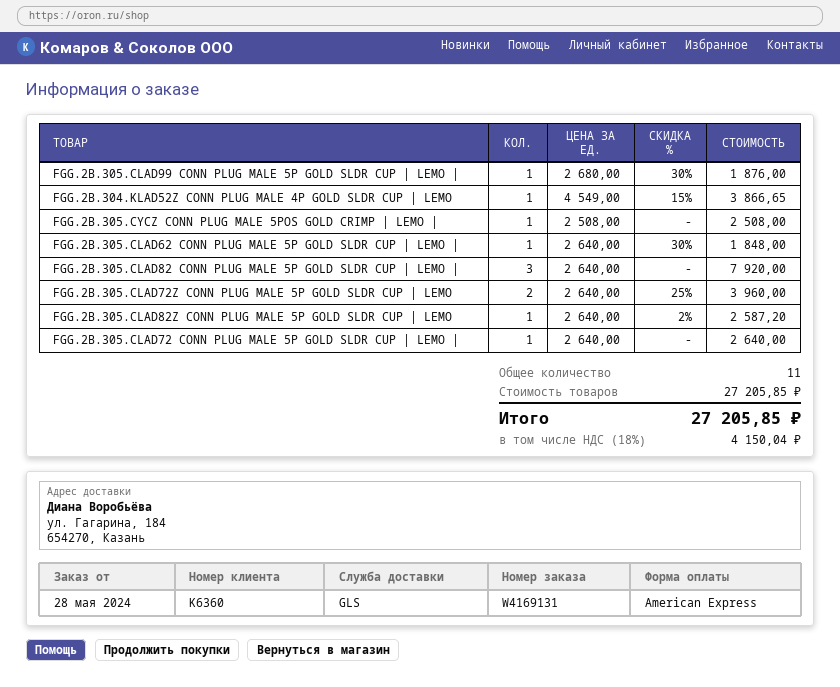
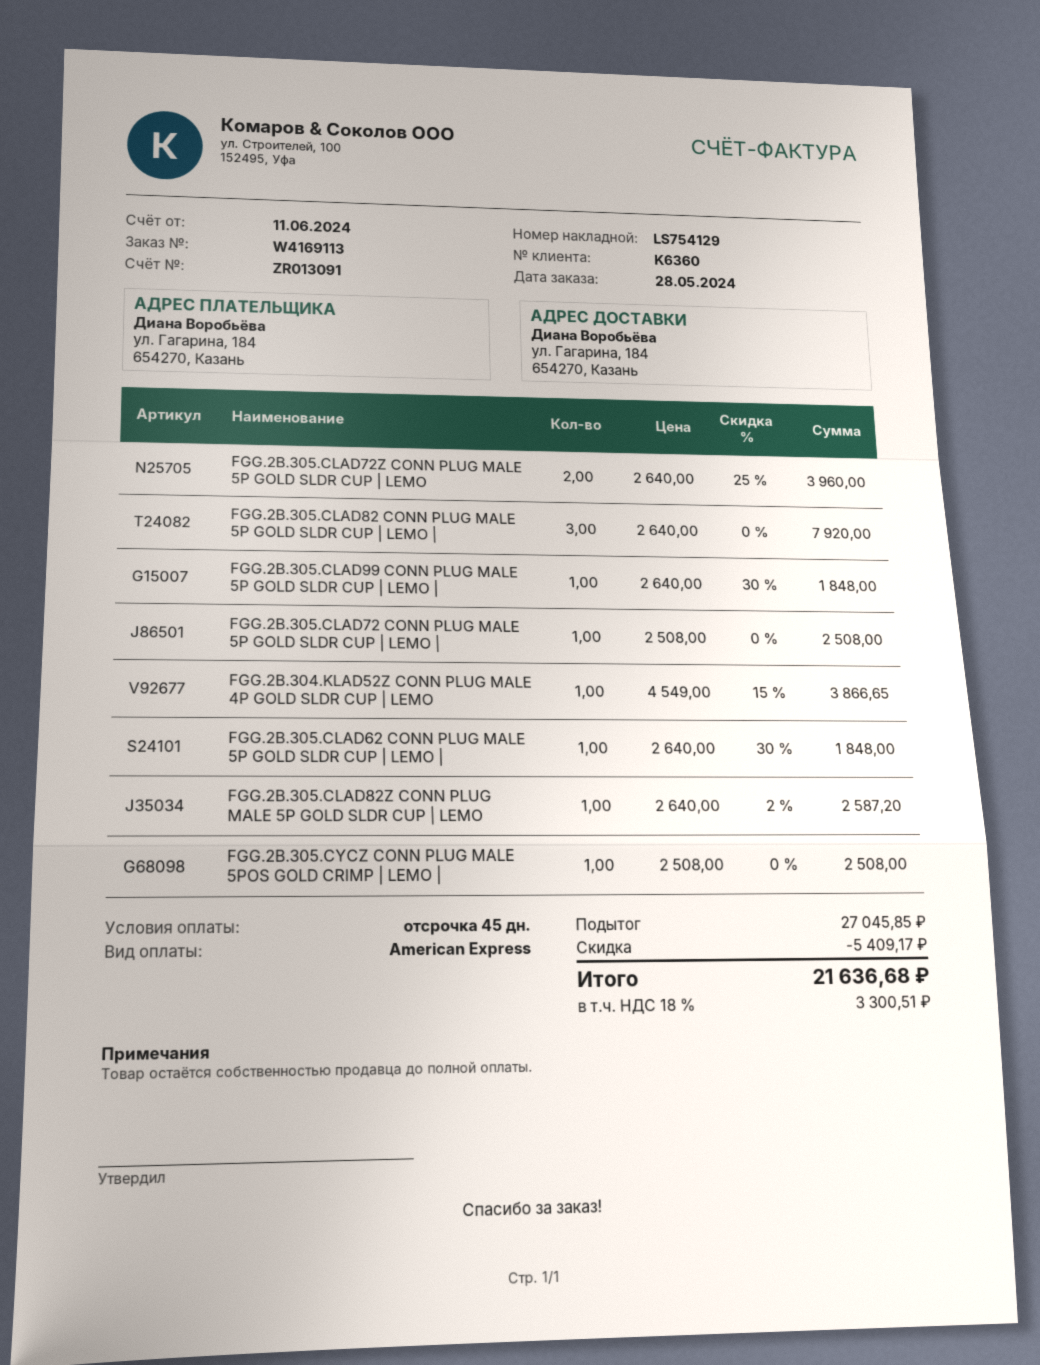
order number: W4169131 -> W4169113
FGG.2B.305.CLAD99 CONN PLUG MALE 5P GOLD SLDR CUP | LEMO |: 1 x 2680.00 - 30% = 1876.00 -> 1 x 2640.00 - 30% = 1848.00
FGG.2B.305.CLAD72 CONN PLUG MALE 5P GOLD SLDR CUP | LEMO |: 1 x 2640.00 = 2640.00 -> 1 x 2508.00 = 2508.00
subtotal: 27205.85 -> 27045.85
discount: none -> 5409.17
tax: 18% = 4150.04 -> 18% = 3300.51
total: 27205.85 -> 21636.68

